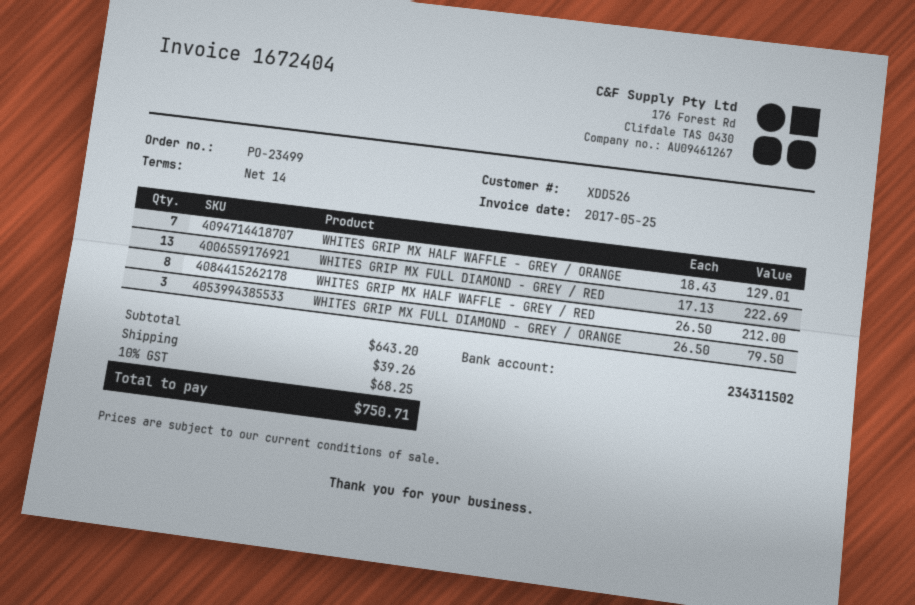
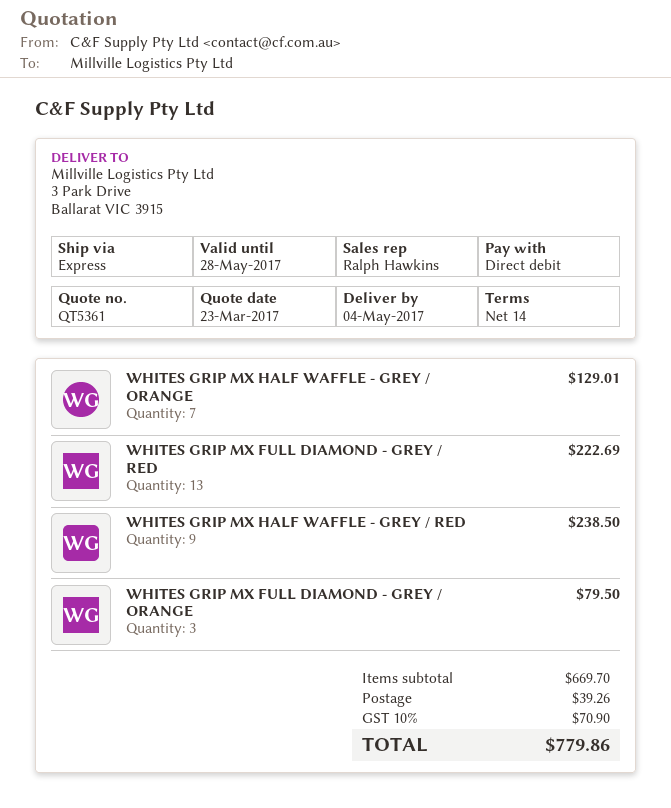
WHITES GRIP MX HALF WAFFLE - GREY / RED: 8 for 212.00 -> 9 for 238.50
subtotal: 643.20 -> 669.70
tax: 10% = 68.25 -> 10% = 70.90
total: 750.71 -> 779.86

